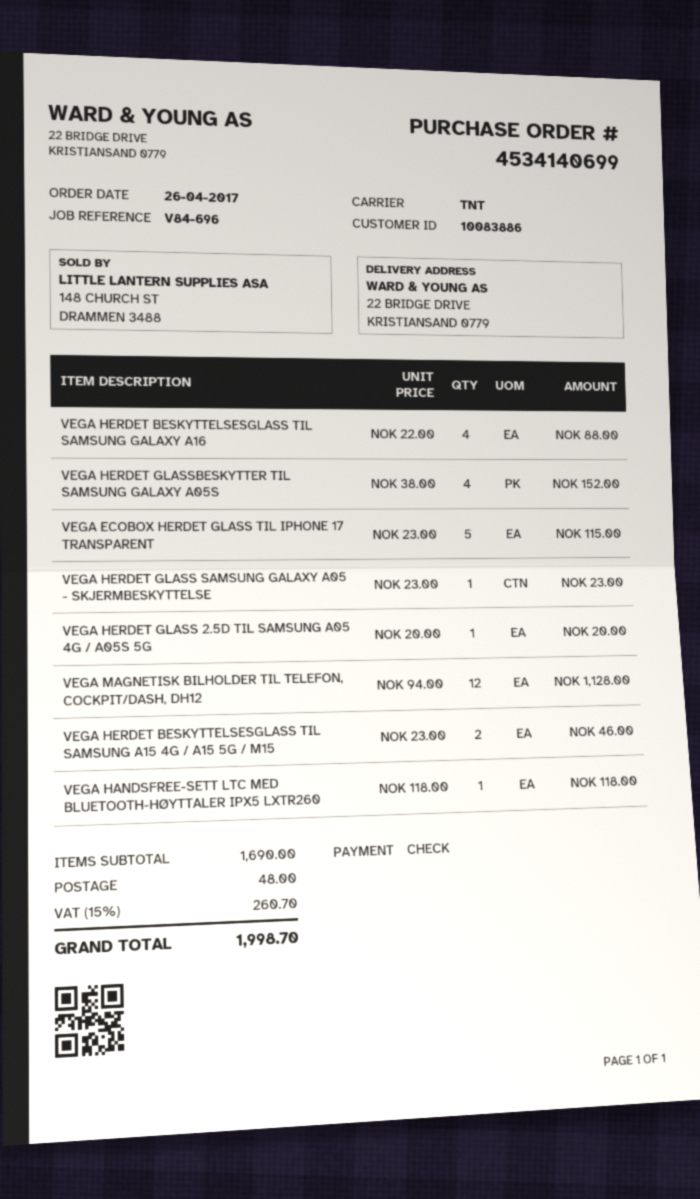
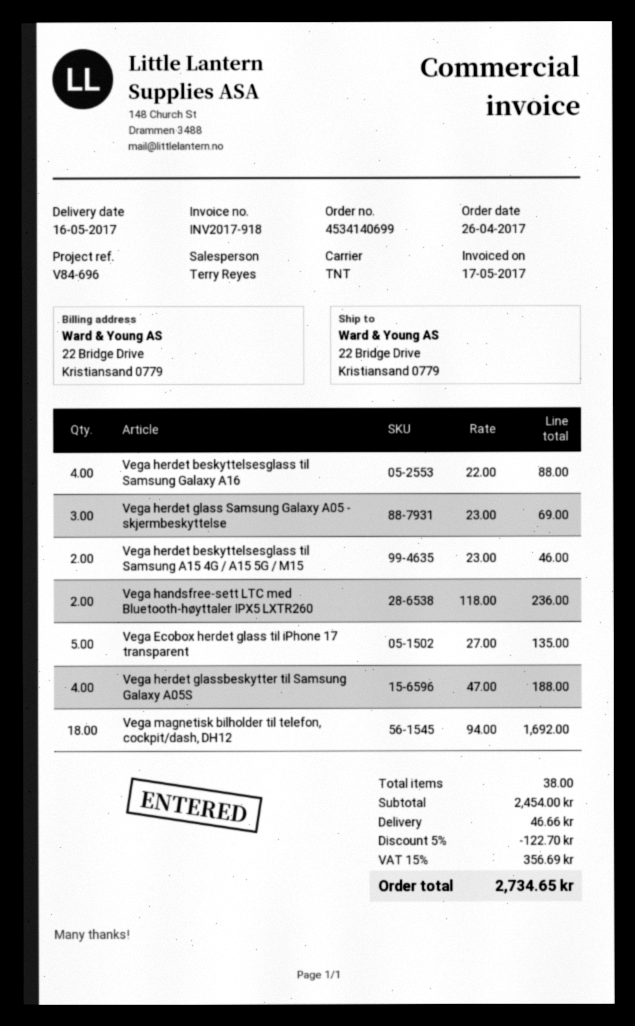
VEGA HERDET GLASSBESKYTTER TIL SAMSUNG GALAXY A05S: 4 x 38.00 = 152.00 -> 4 x 47.00 = 188.00
VEGA ECOBOX HERDET GLASS TIL IPHONE 17 TRANSPARENT: 5 x 23.00 = 115.00 -> 5 x 27.00 = 135.00
VEGA HERDET GLASS SAMSUNG GALAXY A05 - SKJERMBESKYTTELSE: 1 x 23.00 = 23.00 -> 3 x 23.00 = 69.00
VEGA HERDET GLASS 2.5D TIL SAMSUNG A05 4G / A05S 5G: 1 x 20.00 = 20.00 -> none
VEGA MAGNETISK BILHOLDER TIL TELEFON, COCKPIT/DASH, DH12: 12 x 94.00 = 1128.00 -> 18 x 94.00 = 1692.00
VEGA HANDSFREE-SETT LTC MED BLUETOOTH-HØYTTALER IPX5 LXTR260: 1 x 118.00 = 118.00 -> 2 x 118.00 = 236.00
subtotal: 1690.00 -> 2454.00
discount: none -> 5% = 122.70
shipping: 48.00 -> 46.66
tax: 15% = 260.70 -> 15% = 356.69
total: 1998.70 -> 2734.65

